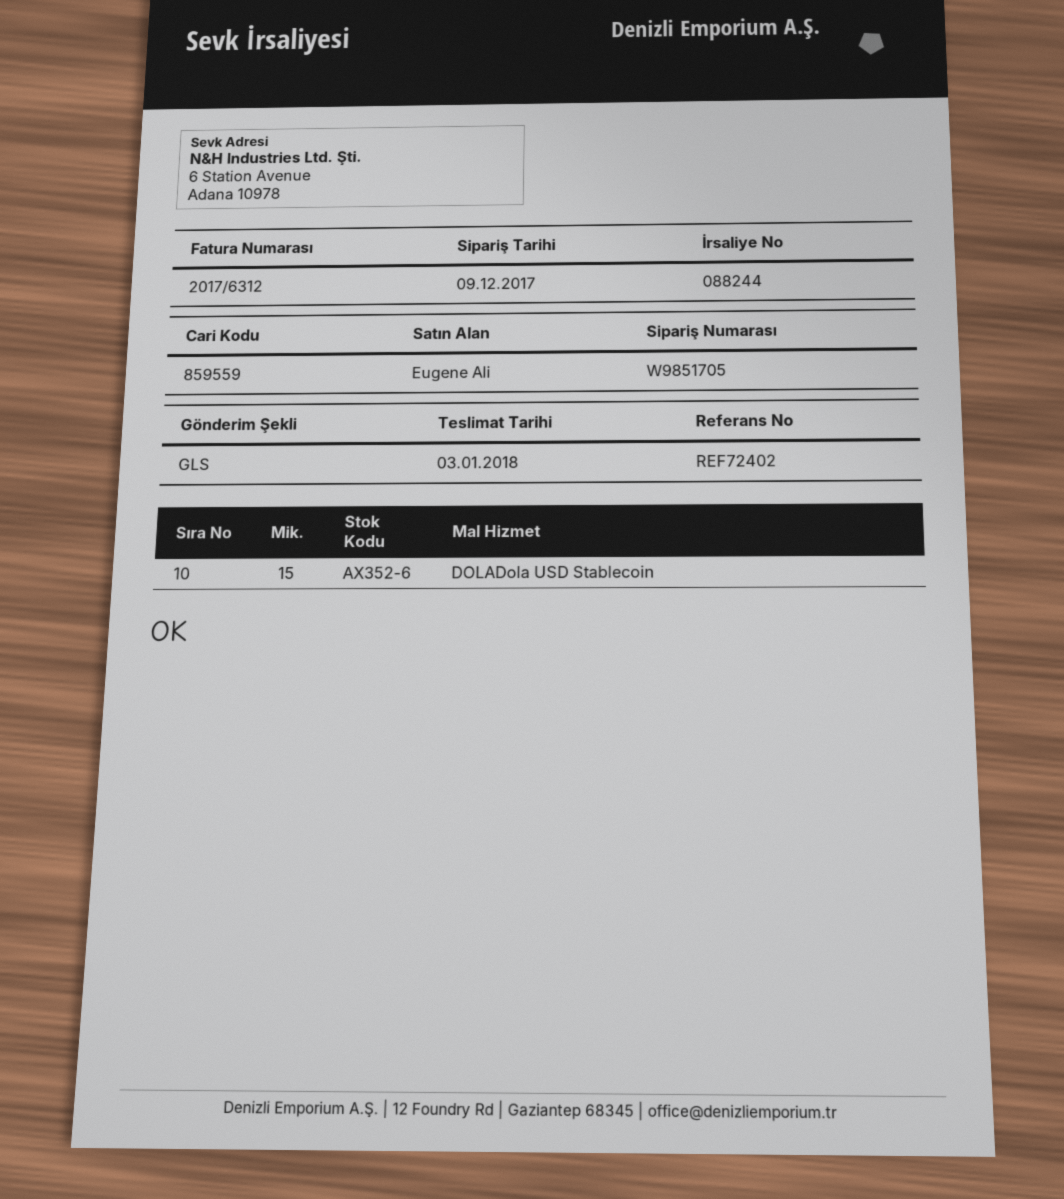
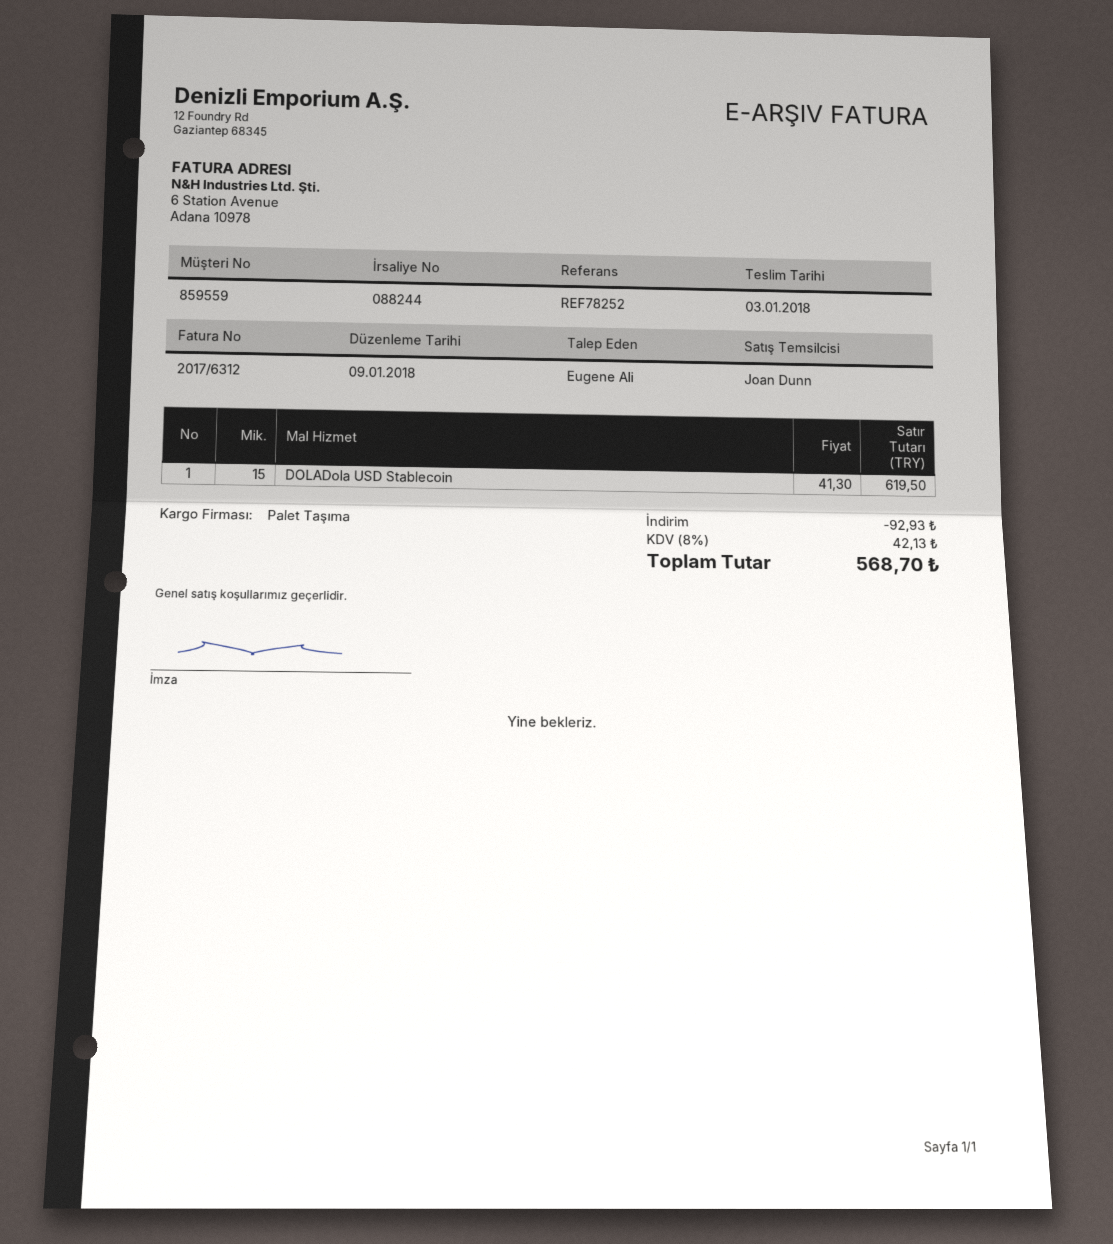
reference: REF72402 -> REF78252
shipping method: GLS -> pallet freight

